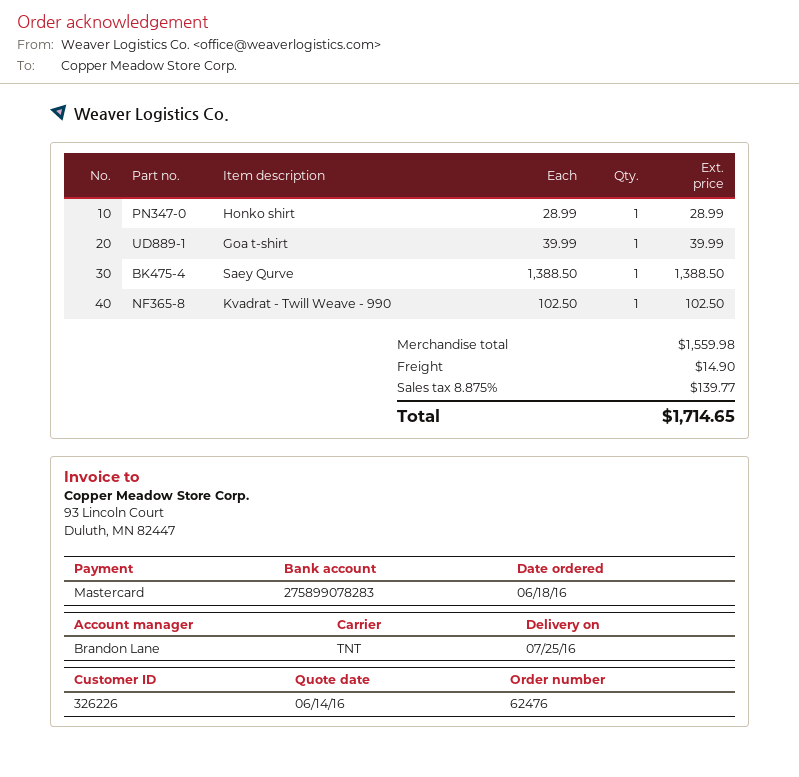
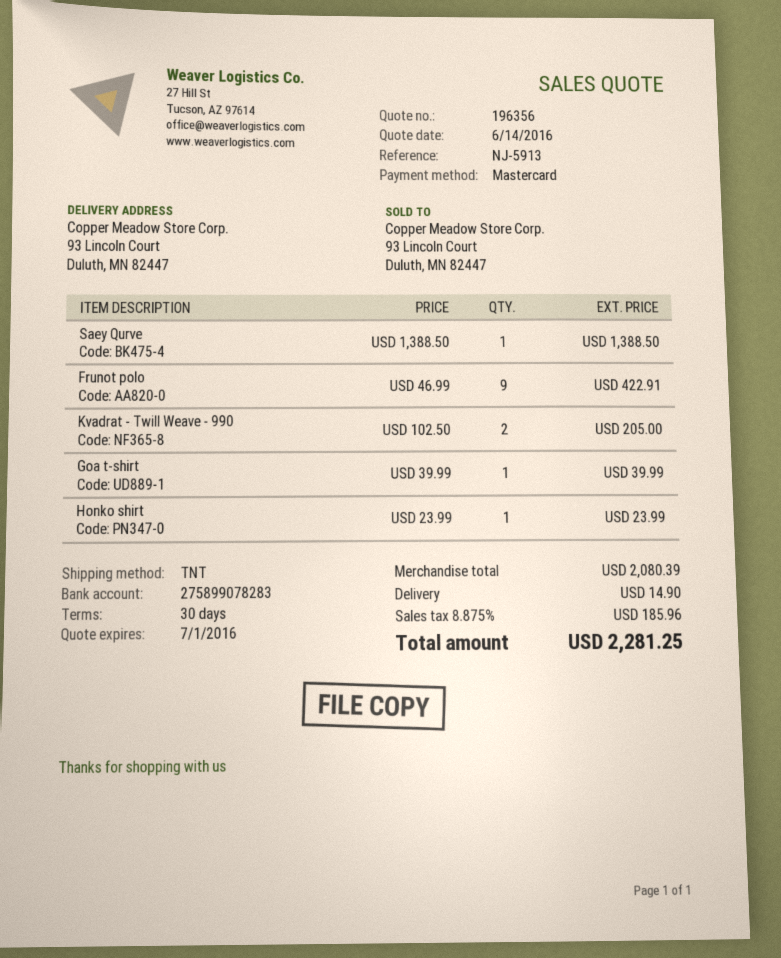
Honko shirt: 1 x 28.99 = 28.99 -> 1 x 23.99 = 23.99
Kvadrat - Twill Weave - 990: 1 x 102.50 = 102.50 -> 2 x 102.50 = 205.00
Frunot polo: none -> 9 x 46.99 = 422.91
subtotal: 1559.98 -> 2080.39
tax: 8.875% = 139.77 -> 8.875% = 185.96
total: 1714.65 -> 2281.25

